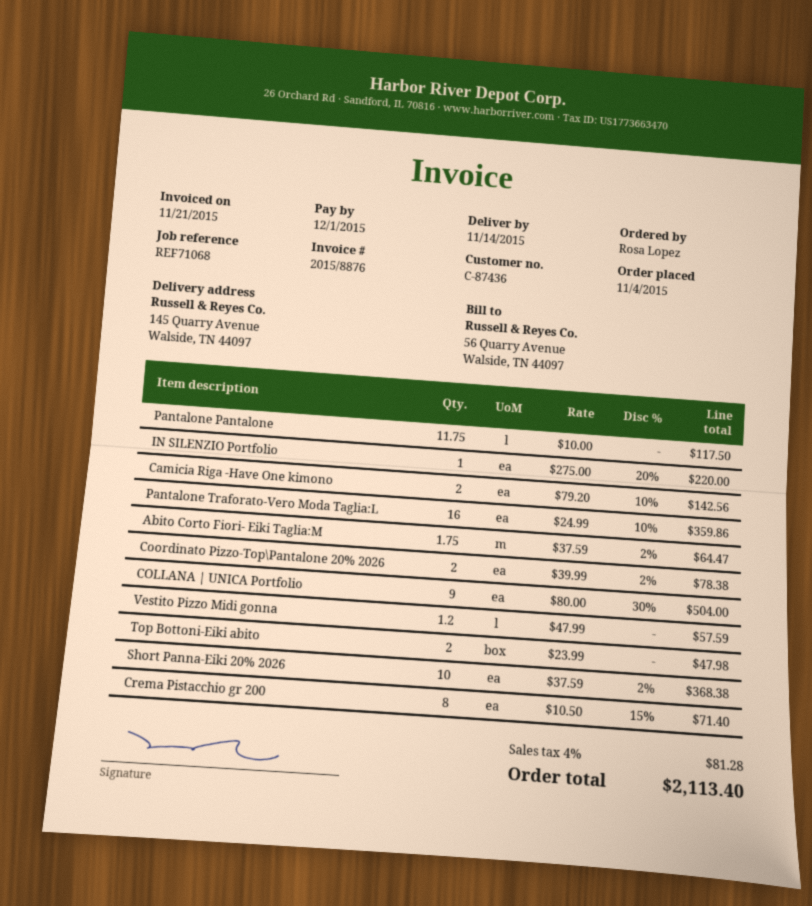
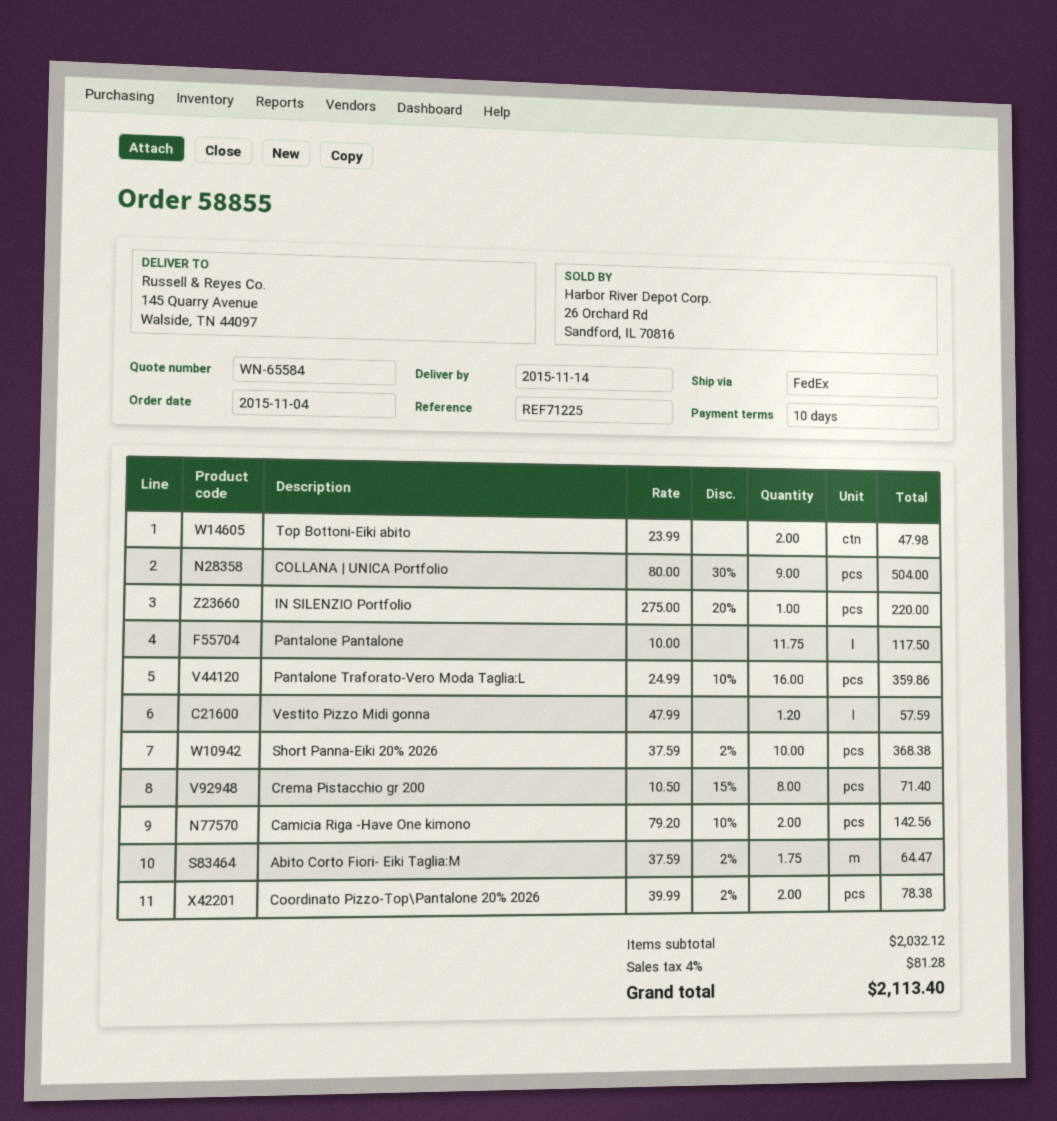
reference: REF71068 -> REF71225

